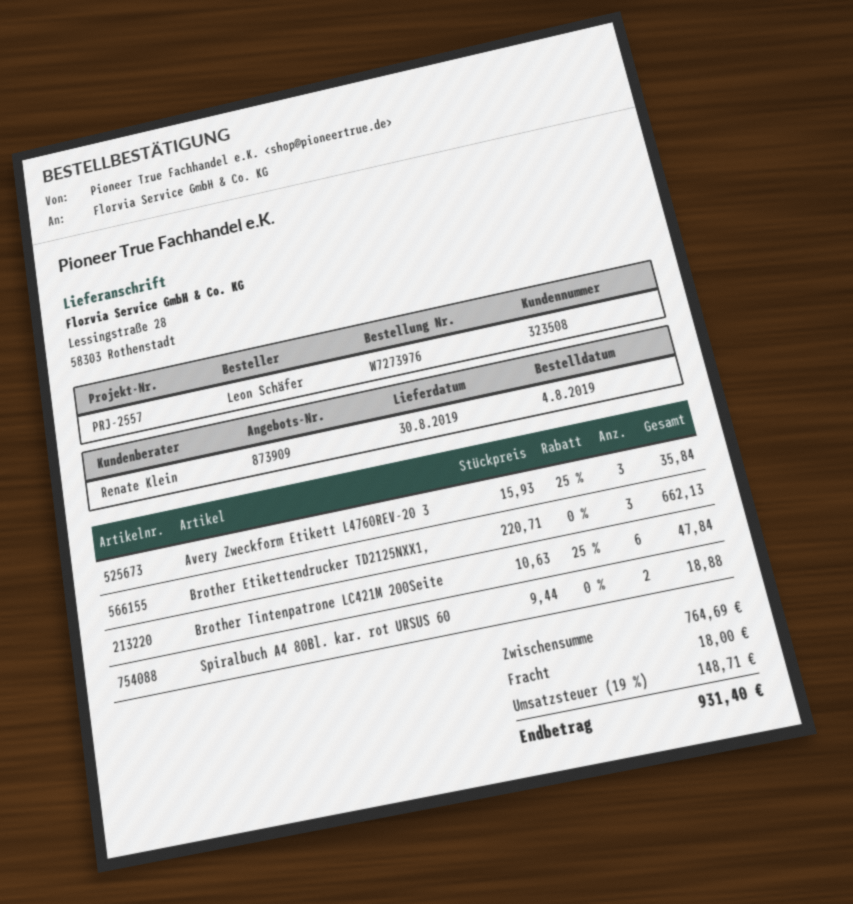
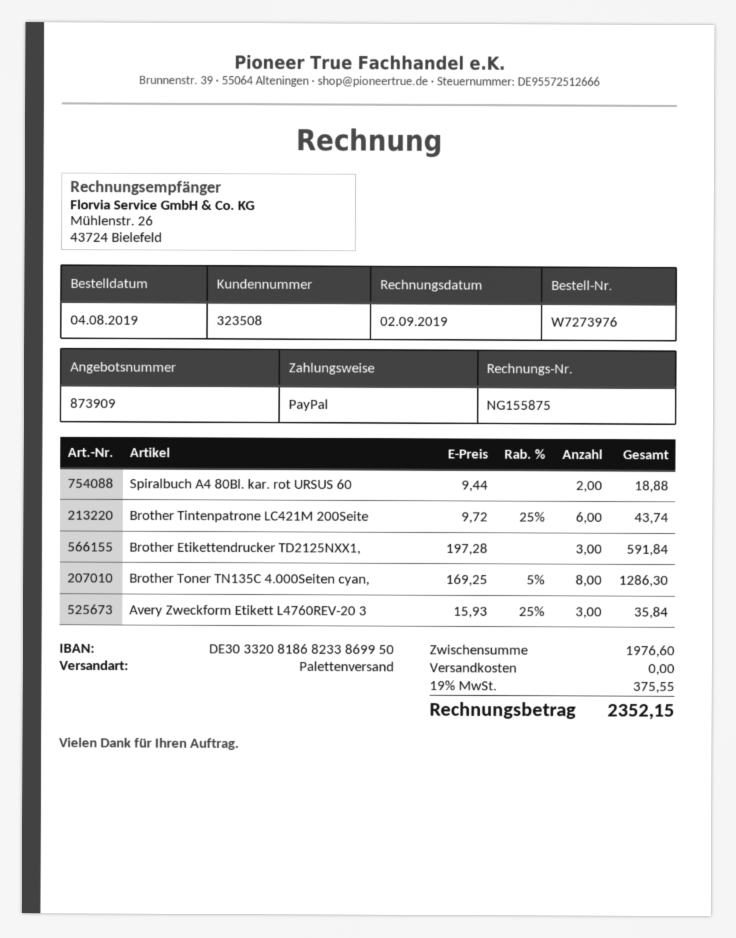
Brother Etikettendrucker TD2125NXX1,: 3 x 220.71 = 662.13 -> 3 x 197.28 = 591.84
Brother Tintenpatrone LC421M 200Seite: 6 x 10.63 - 25% = 47.84 -> 6 x 9.72 - 25% = 43.74
Brother Toner TN135C 4.000Seiten cyan,: none -> 8 x 169.25 - 5% = 1286.30
subtotal: 764.69 -> 1976.60
shipping: 18.00 -> 0.00
tax: 19% = 148.71 -> 19% = 375.55
total: 931.40 -> 2352.15

